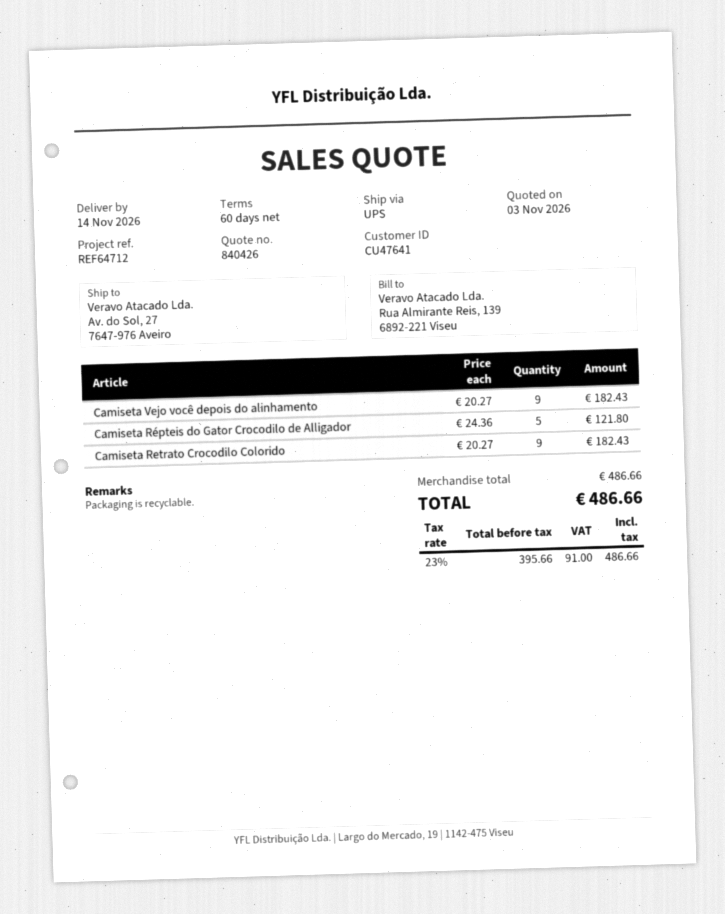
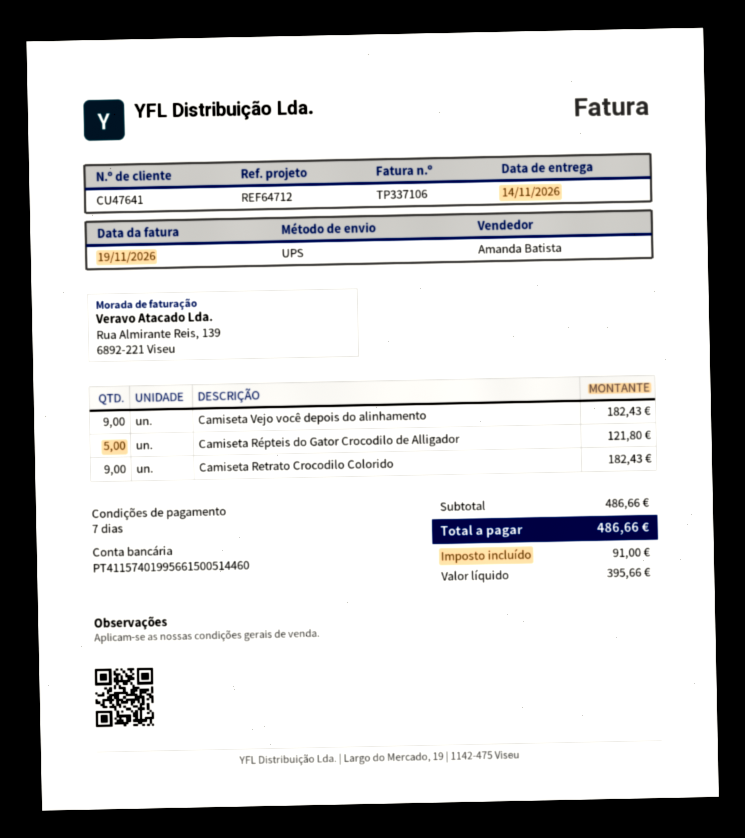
payment terms: 60 days -> 7 days

